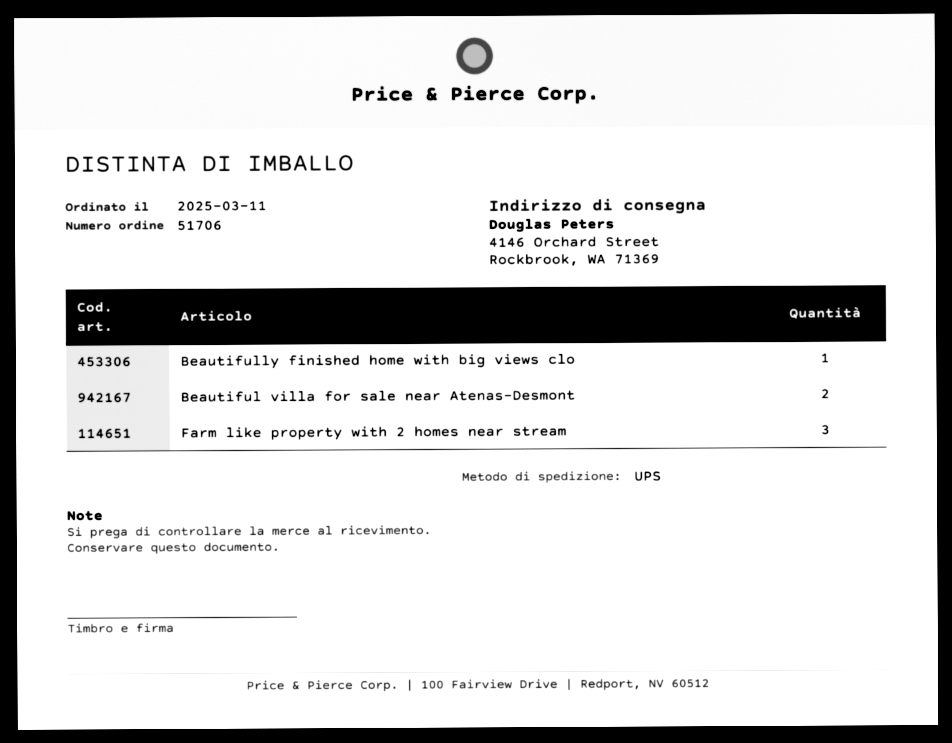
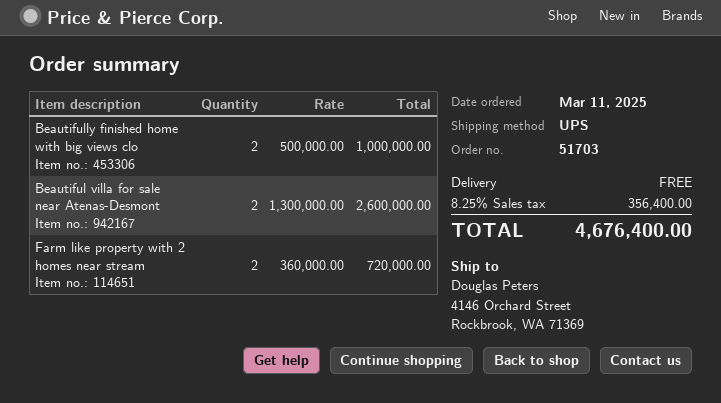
order number: 51706 -> 51703
Beautifully finished home with big views clo: 1 -> 2
Farm like property with 2 homes near stream: 3 -> 2

